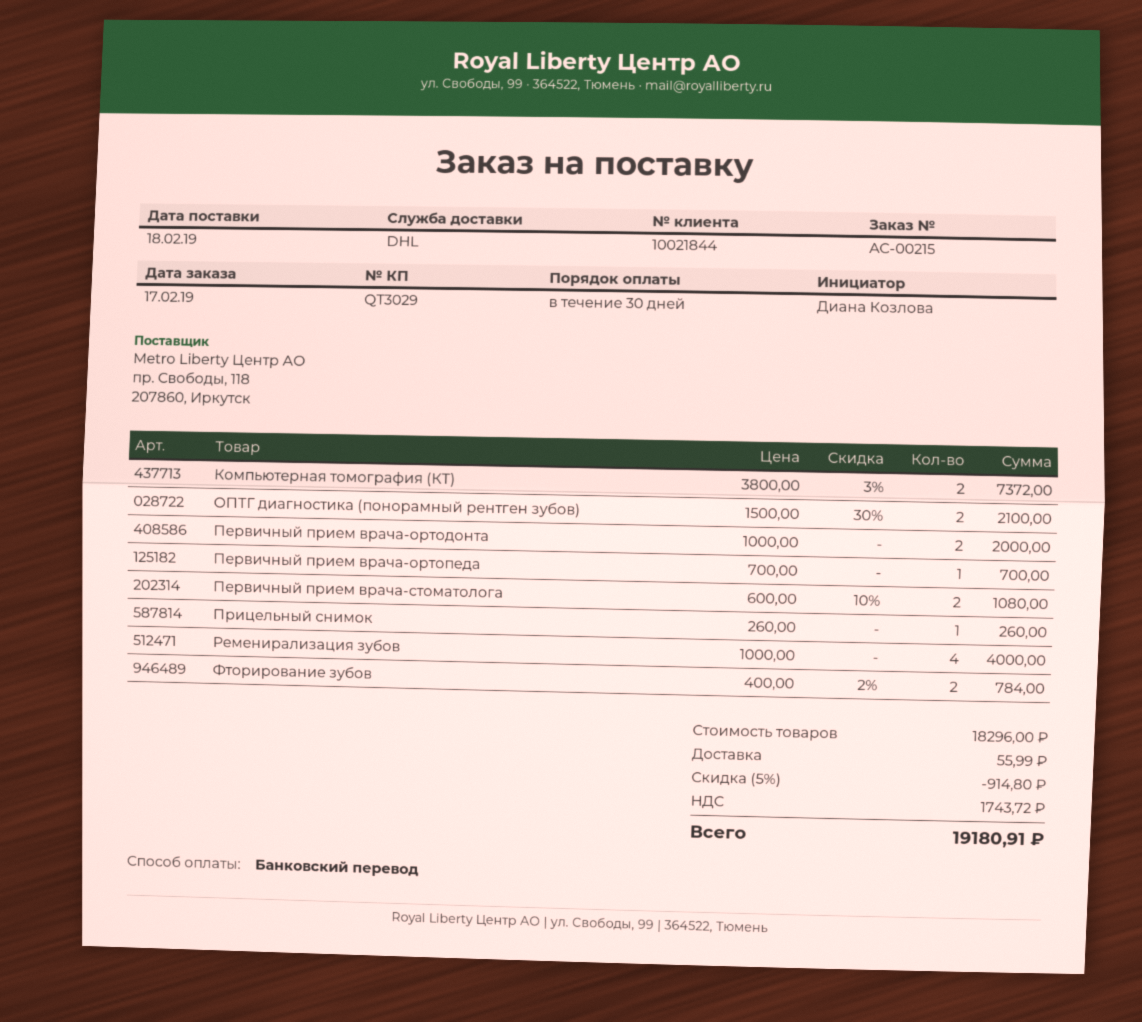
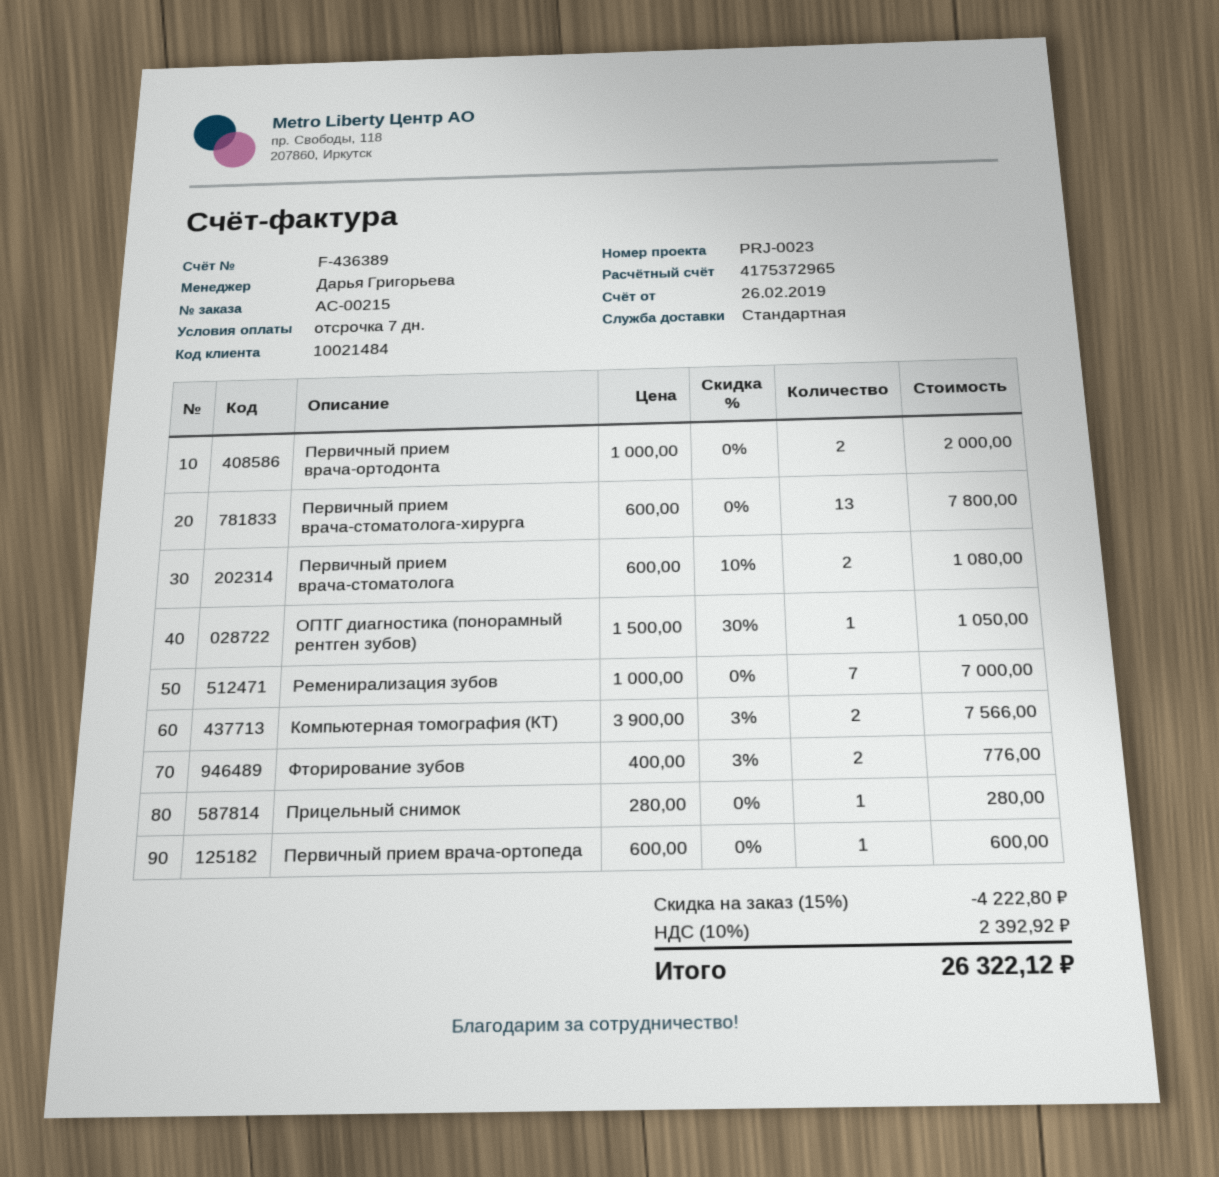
payment terms: 30 days -> 7 days
customer number: 10021844 -> 10021484
shipping method: DHL -> standard
Компьютерная томография (КТ): 2 x 3800.00 - 3% = 7372.00 -> 2 x 3900.00 - 3% = 7566.00
ОПТГ диагностика (понорамный рентген зубов): 2 x 1500.00 - 30% = 2100.00 -> 1 x 1500.00 - 30% = 1050.00
Первичный прием врача-ортопеда: 1 x 700.00 = 700.00 -> 1 x 600.00 = 600.00
Прицельный снимок: 1 x 260.00 = 260.00 -> 1 x 280.00 = 280.00
Ременирализация зубов: 4 x 1000.00 = 4000.00 -> 7 x 1000.00 = 7000.00
Фторирование зубов: 2 x 400.00 - 2% = 784.00 -> 2 x 400.00 - 3% = 776.00
Первичный прием врача-стоматолога-хирурга: none -> 13 x 600.00 = 7800.00
discount: 5% = 914.80 -> 15% = 4222.80
shipping: 55.99 -> none
tax: 1743.72 -> 2392.92
total: 19180.91 -> 26322.12

